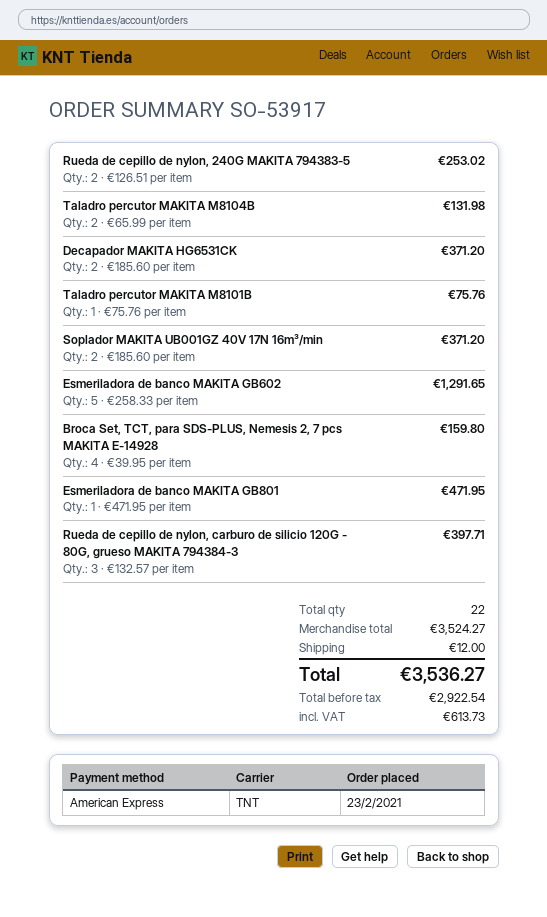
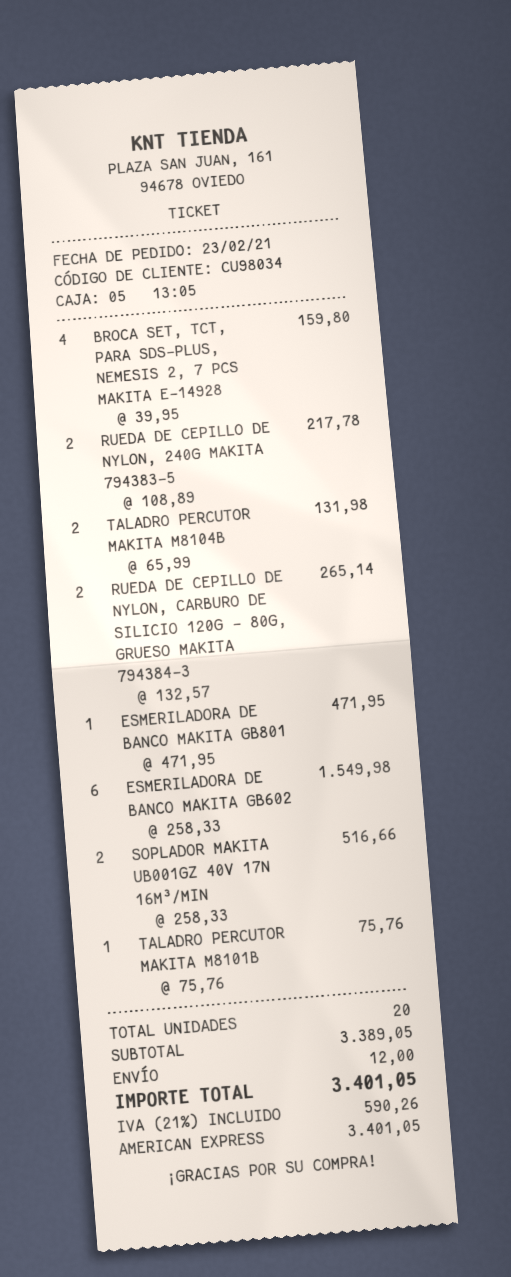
Rueda de cepillo de nylon, 240G MAKITA 794383-5: 2 x 126.51 = 253.02 -> 2 x 108.89 = 217.78
Decapador MAKITA HG6531CK: 2 x 185.60 = 371.20 -> none
Soplador MAKITA UB001GZ 40V 17N 16m³/min: 2 x 185.60 = 371.20 -> 2 x 258.33 = 516.66
Esmeriladora de banco MAKITA GB602: 5 x 258.33 = 1291.65 -> 6 x 258.33 = 1549.98
Rueda de cepillo de nylon, carburo de silicio 120G - 80G, grueso MAKITA 794384-3: 3 x 132.57 = 397.71 -> 2 x 132.57 = 265.14
total quantity: 22 -> 20
subtotal: 3524.27 -> 3389.05
tax: 613.73 -> 590.26
total: 3536.27 -> 3401.05

